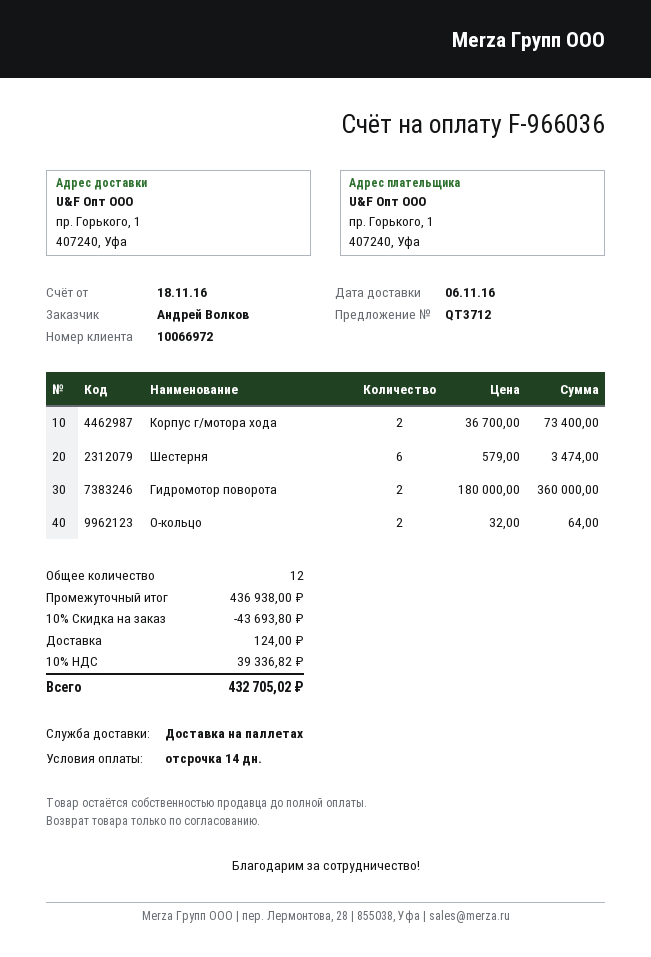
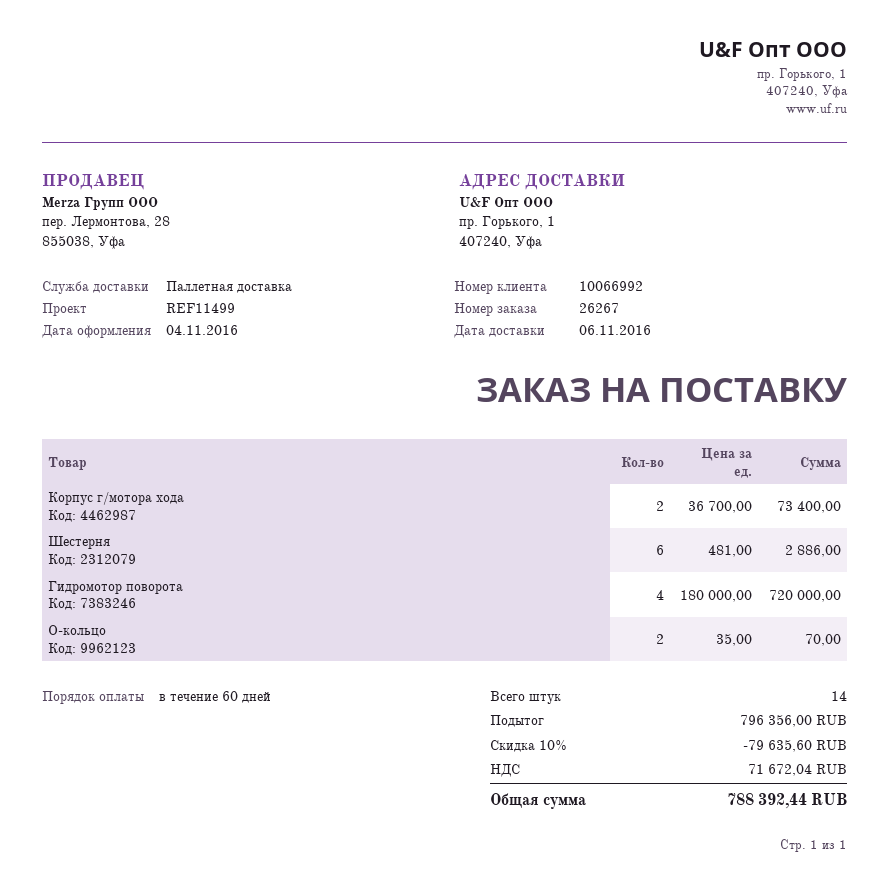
payment terms: 14 days -> 60 days
customer number: 10066972 -> 10066992
Шестерня: 6 x 579.00 = 3474.00 -> 6 x 481.00 = 2886.00
Гидромотор поворота: 2 x 180000.00 = 360000.00 -> 4 x 180000.00 = 720000.00
О-кольцо: 2 x 32.00 = 64.00 -> 2 x 35.00 = 70.00
total quantity: 12 -> 14
subtotal: 436938.00 -> 796356.00
discount: 10% = 43693.80 -> 10% = 79635.60
shipping: 124.00 -> none
tax: 39336.82 -> 71672.04
total: 432705.02 -> 788392.44

